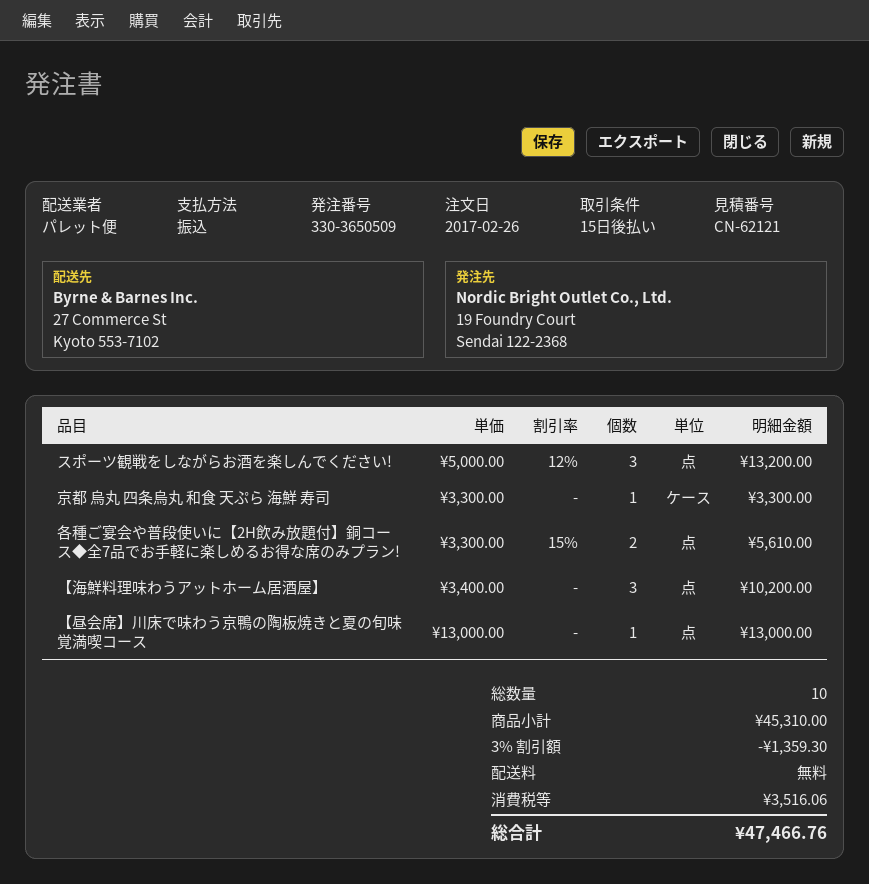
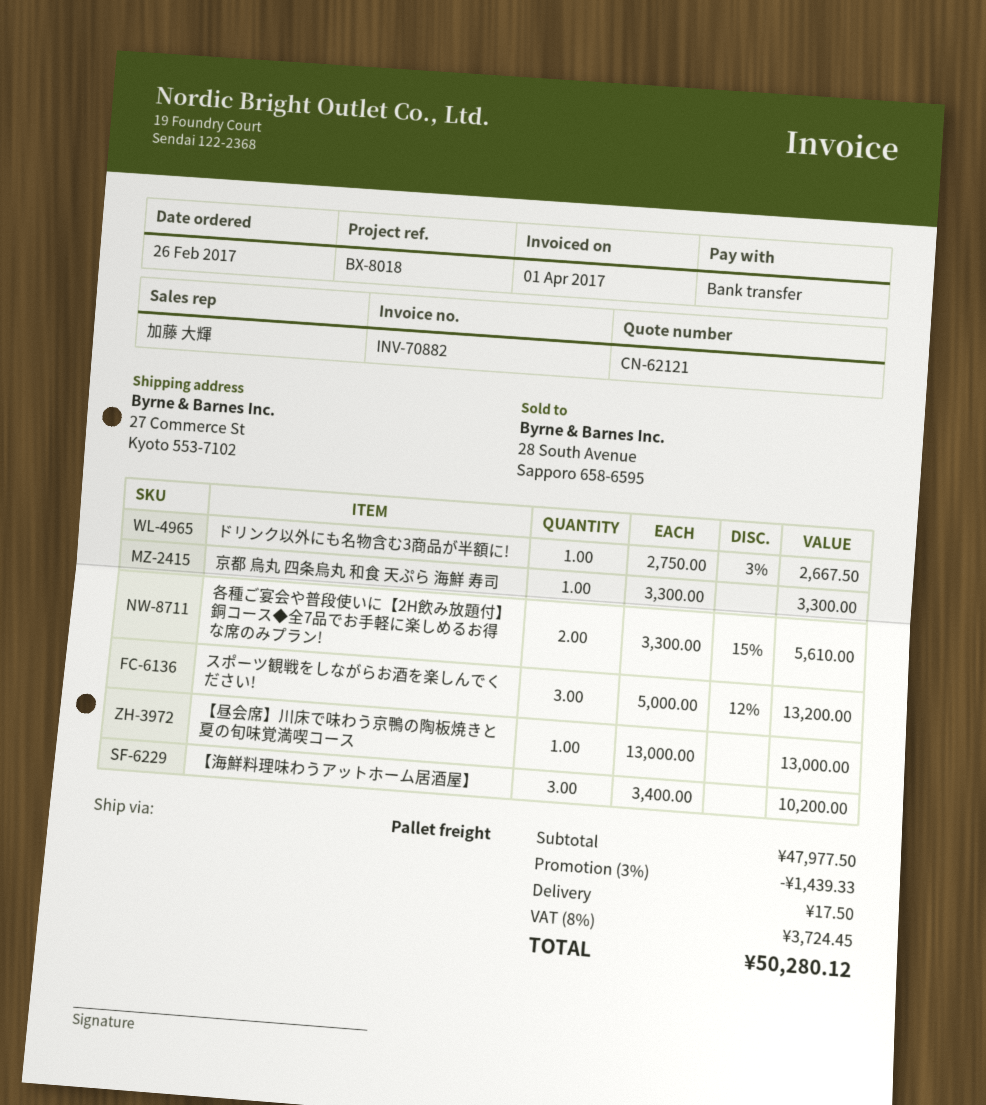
ドリンク以外にも名物含む3商品が半額に!: none -> 1 x 2750.00 - 3% = 2667.50
subtotal: 45310.00 -> 47977.50
discount: 3% = 1359.30 -> 3% = 1439.33
shipping: 0.00 -> 17.50
tax: 3516.06 -> 3724.45
total: 47466.76 -> 50280.12

